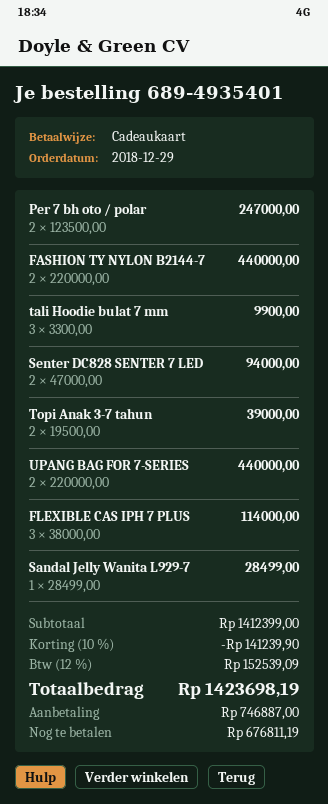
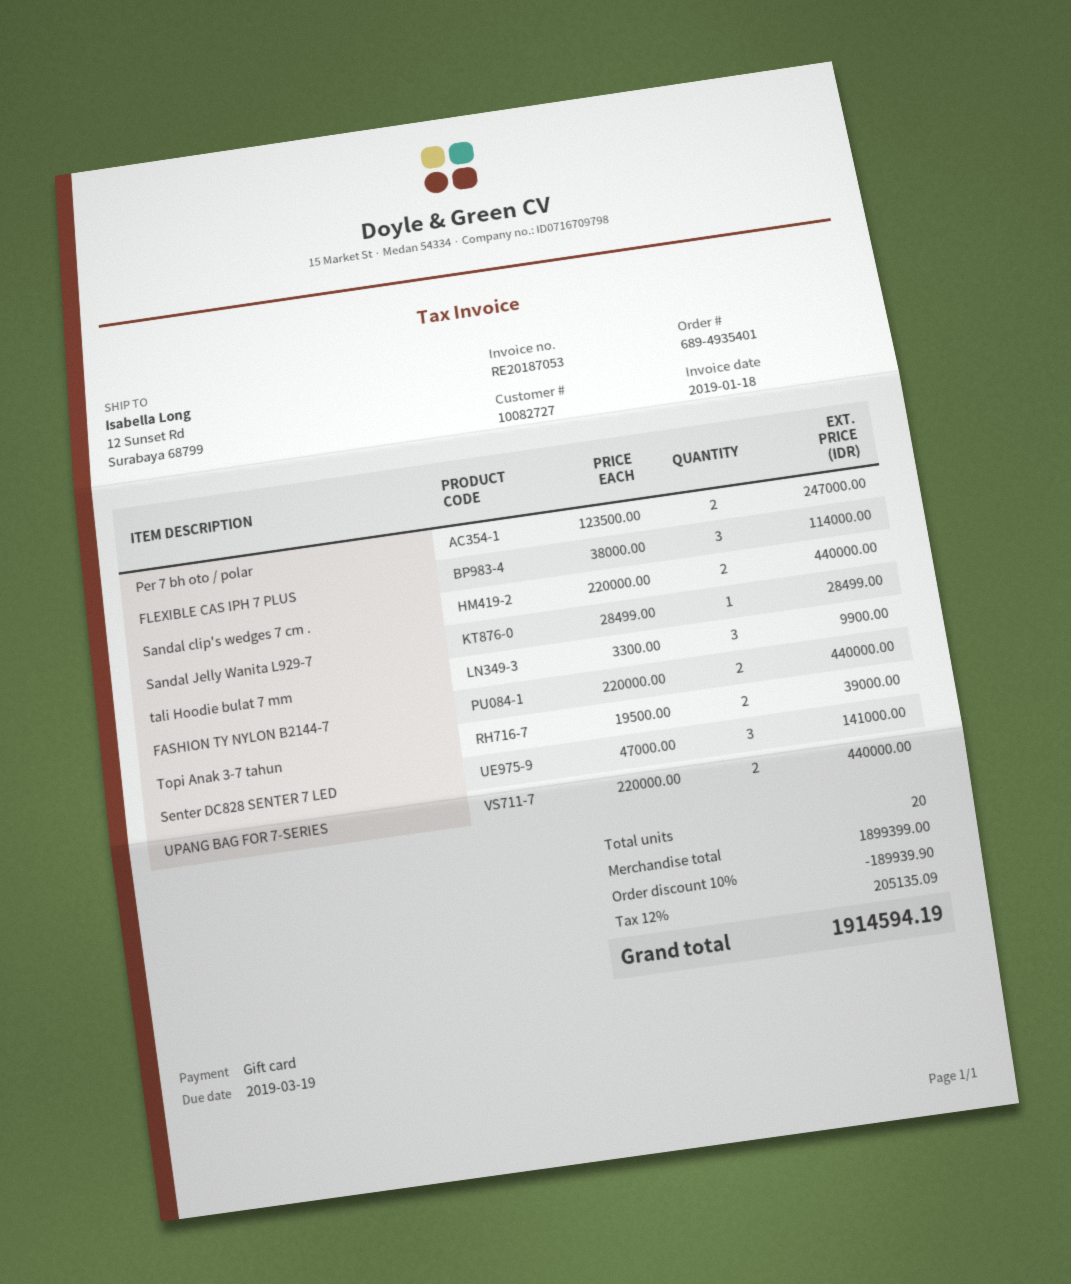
Senter DC828 SENTER 7 LED: 2 x 47000.00 = 94000.00 -> 3 x 47000.00 = 141000.00
Sandal clip's wedges 7 cm .: none -> 2 x 220000.00 = 440000.00
subtotal: 1412399.00 -> 1899399.00
discount: 10% = 141239.90 -> 10% = 189939.90
tax: 12% = 152539.09 -> 12% = 205135.09
total: 1423698.19 -> 1914594.19

